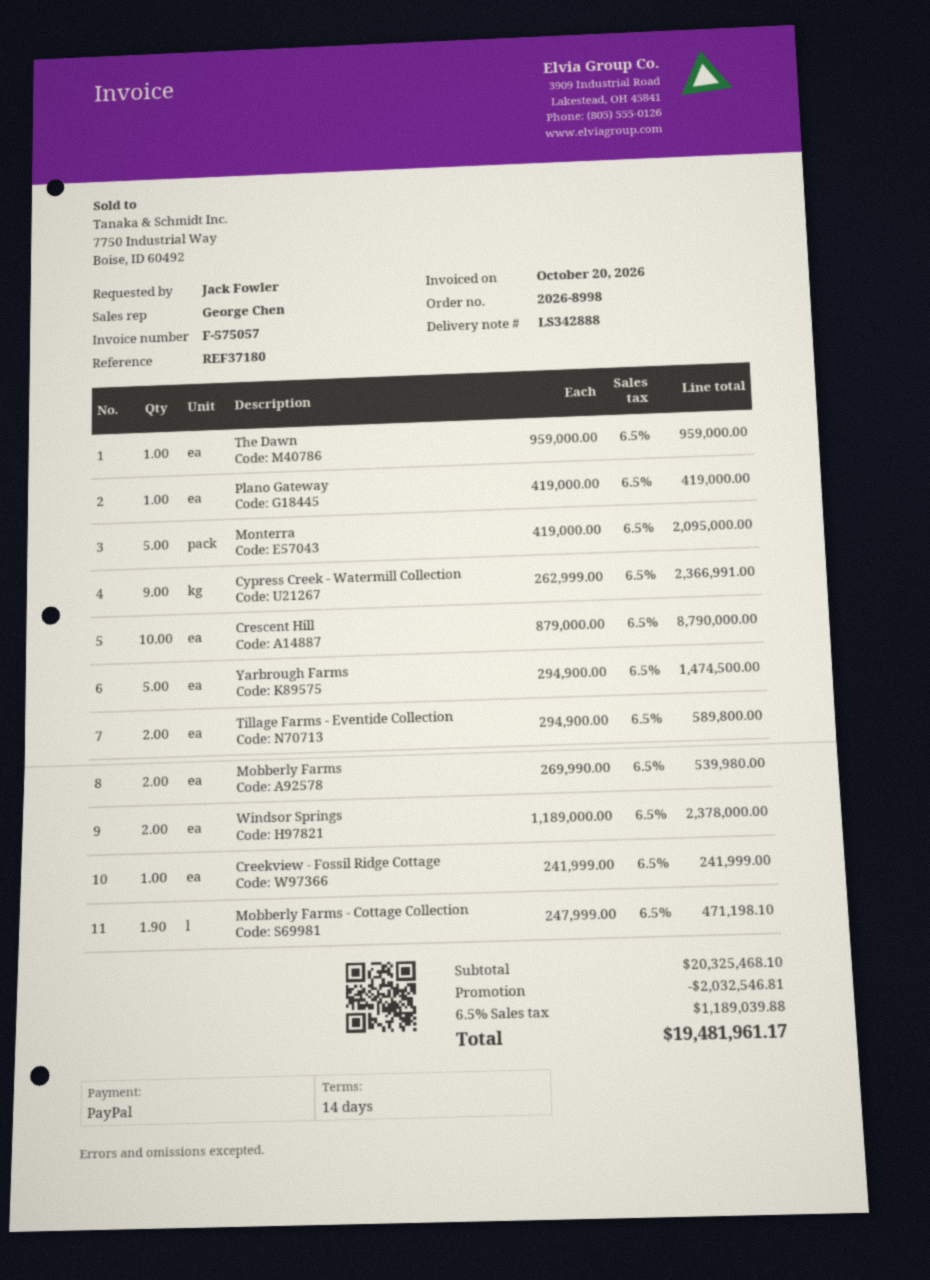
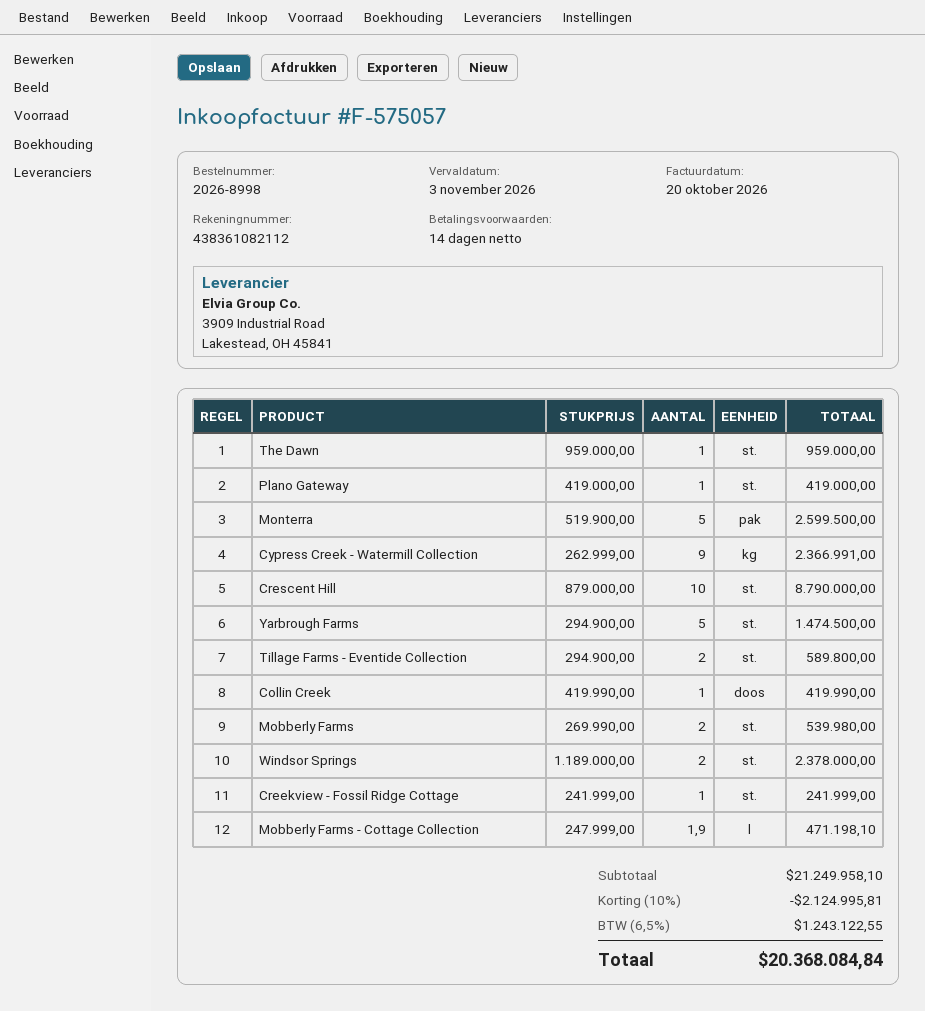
Monterra: 5 x 419000.00 = 2095000.00 -> 5 x 519900.00 = 2599500.00
Collin Creek: none -> 1 x 419990.00 = 419990.00
subtotal: 20325468.10 -> 21249958.10
discount: 2032546.81 -> 2124995.81
tax: 6.5% = 1189039.88 -> 6.5% = 1243122.55
total: 19481961.17 -> 20368084.84

